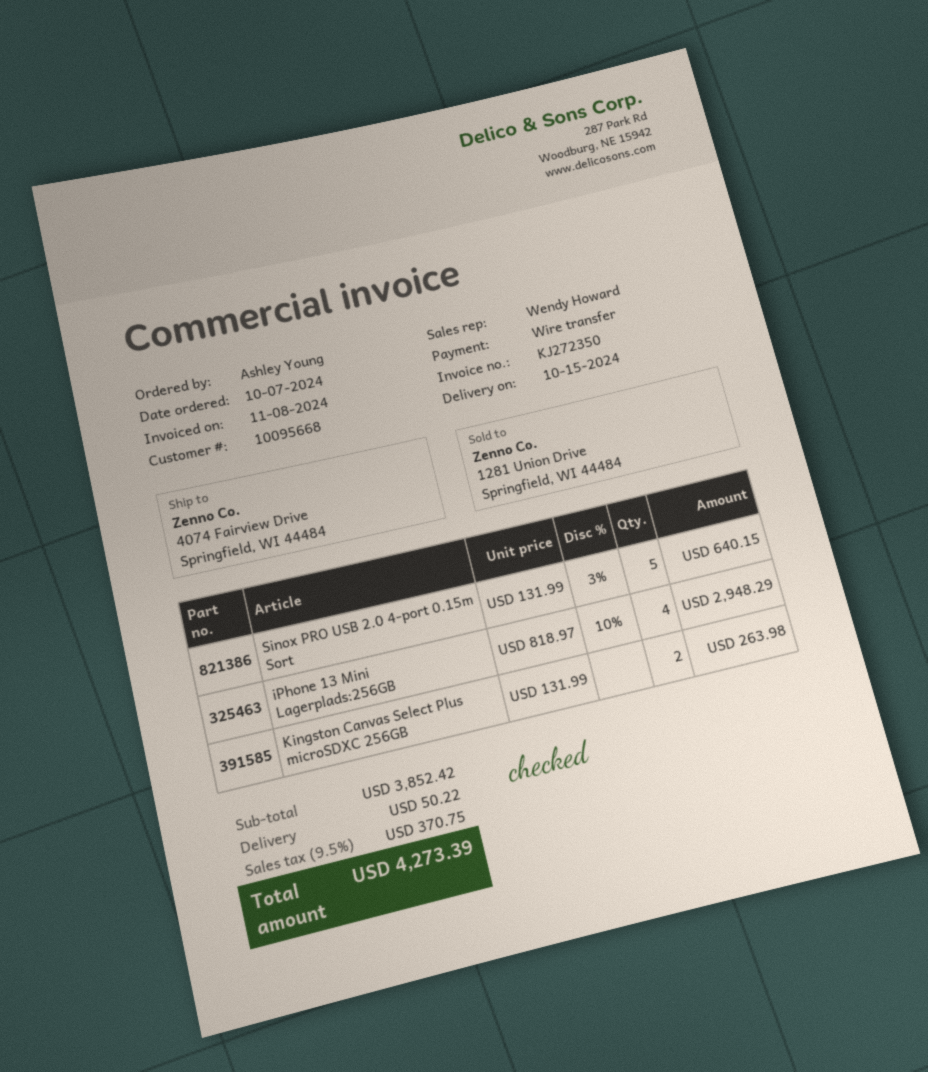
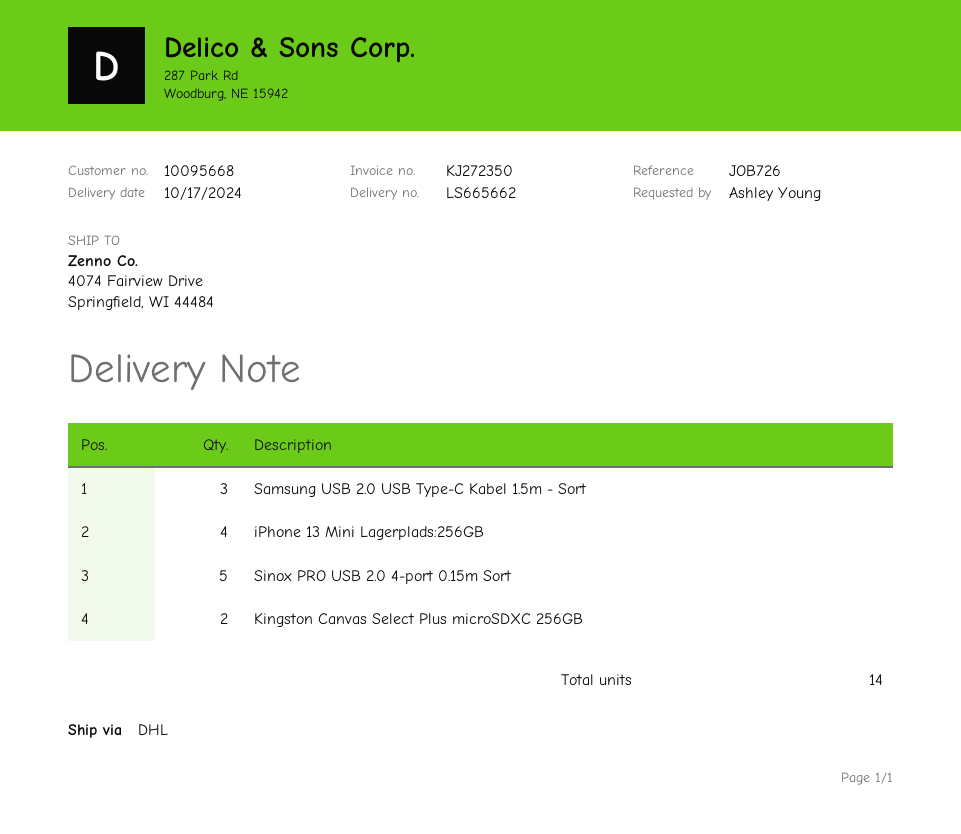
delivery date: 2024-10-15 -> 2024-10-17
Samsung USB 2.0 USB Type-C Kabel 1.5m - Sort: none -> 3

